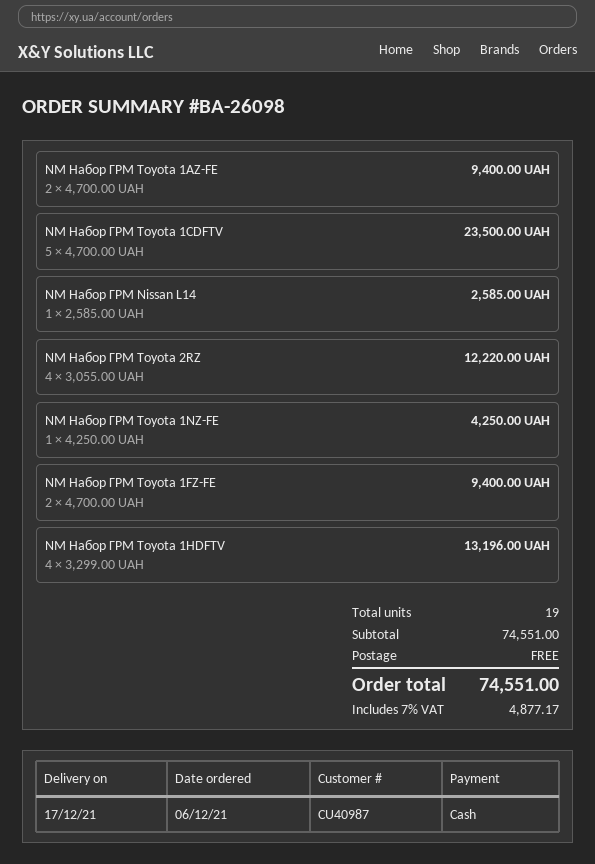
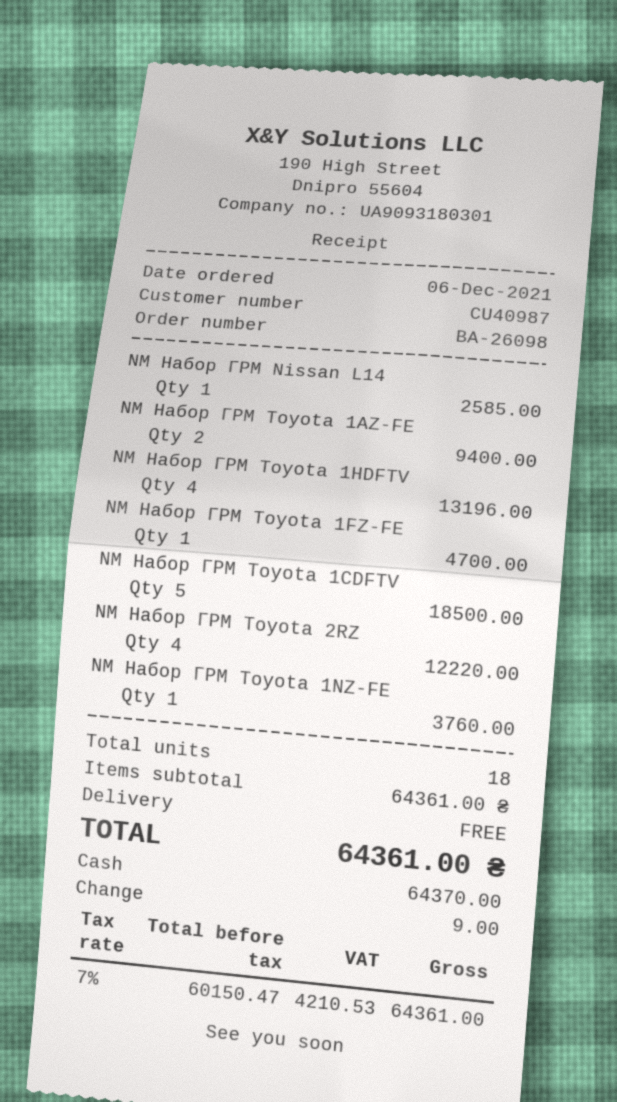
NM Набор ГРМ Toyota 1CDFTV: 5 for 23500.00 -> 5 for 18500.00
NM Набор ГРМ Toyota 1NZ-FE: 1 for 4250.00 -> 1 for 3760.00
NM Набор ГРМ Toyota 1FZ-FE: 2 for 9400.00 -> 1 for 4700.00
total quantity: 19 -> 18
subtotal: 74551.00 -> 64361.00
tax: 7% = 4877.17 -> 7% = 4210.53
total: 74551.00 -> 64361.00

